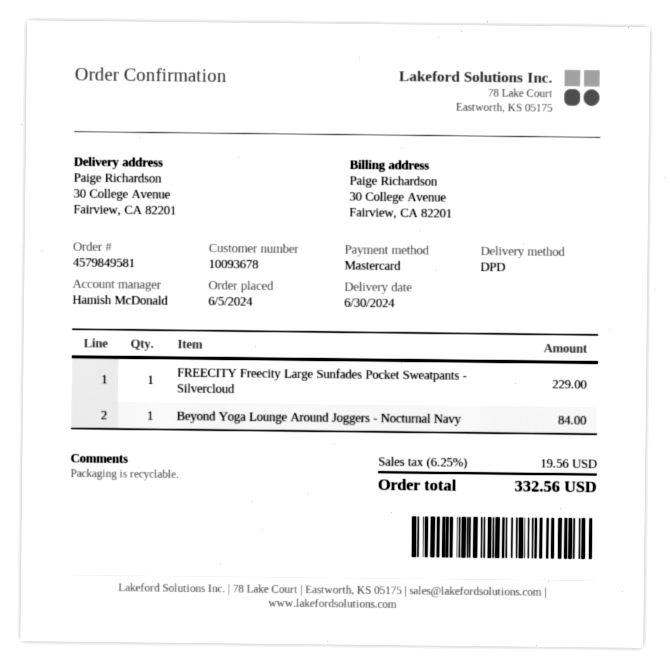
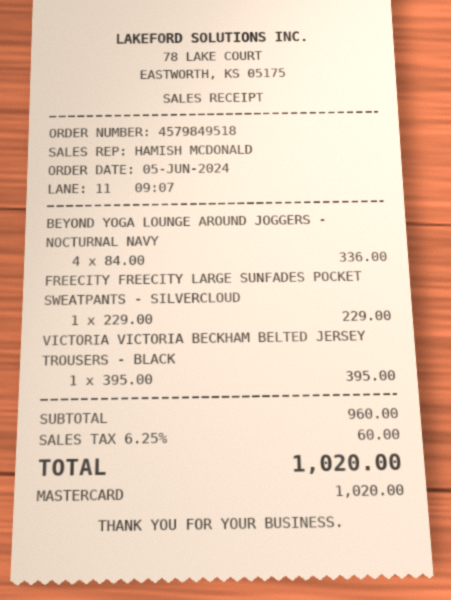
order number: 4579849581 -> 4579849518
Beyond Yoga Lounge Around Joggers - Nocturnal Navy: 1 for 84.00 -> 4 for 336.00
VICTORIA VICTORIA BECKHAM BELTED JERSEY TROUSERS - BLACK: none -> 1 for 395.00
tax: 6.25% = 19.56 -> 6.25% = 60.00
total: 332.56 -> 1020.00

